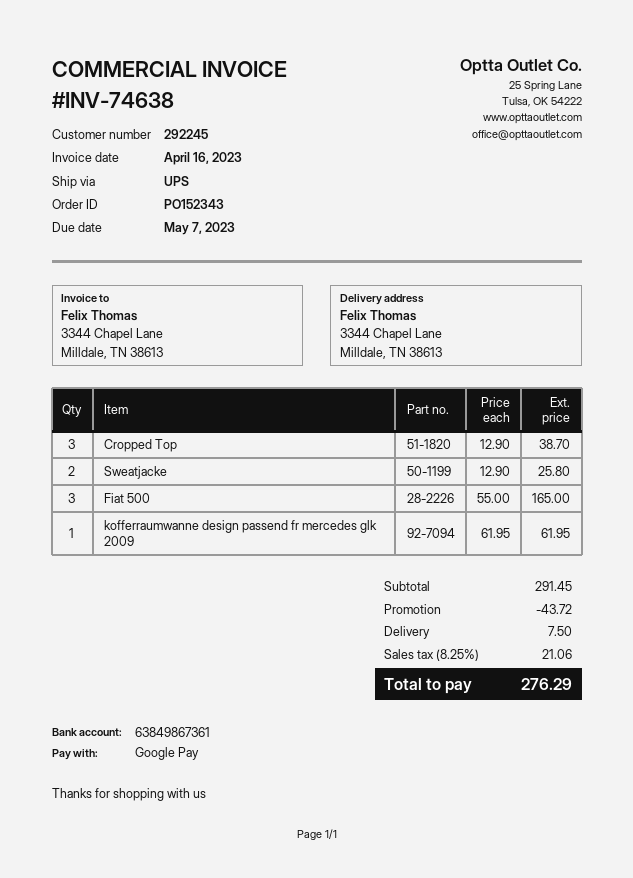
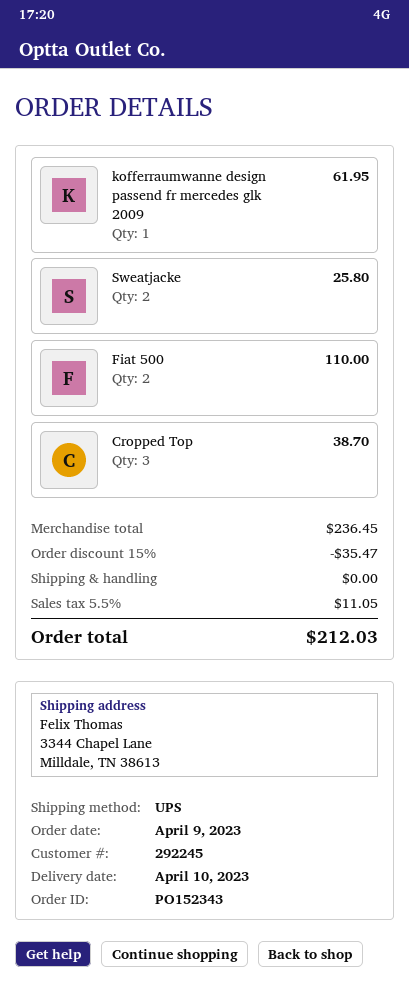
Fiat 500: 3 for 165.00 -> 2 for 110.00
subtotal: 291.45 -> 236.45
discount: 43.72 -> 35.47
shipping: 7.50 -> 0.00
tax: 8.25% = 21.06 -> 5.5% = 11.05
total: 276.29 -> 212.03

